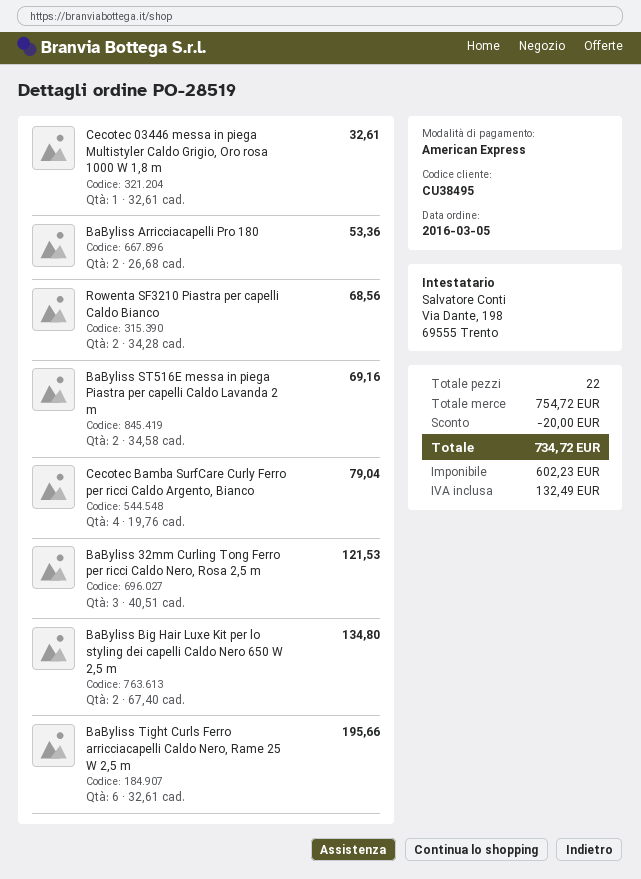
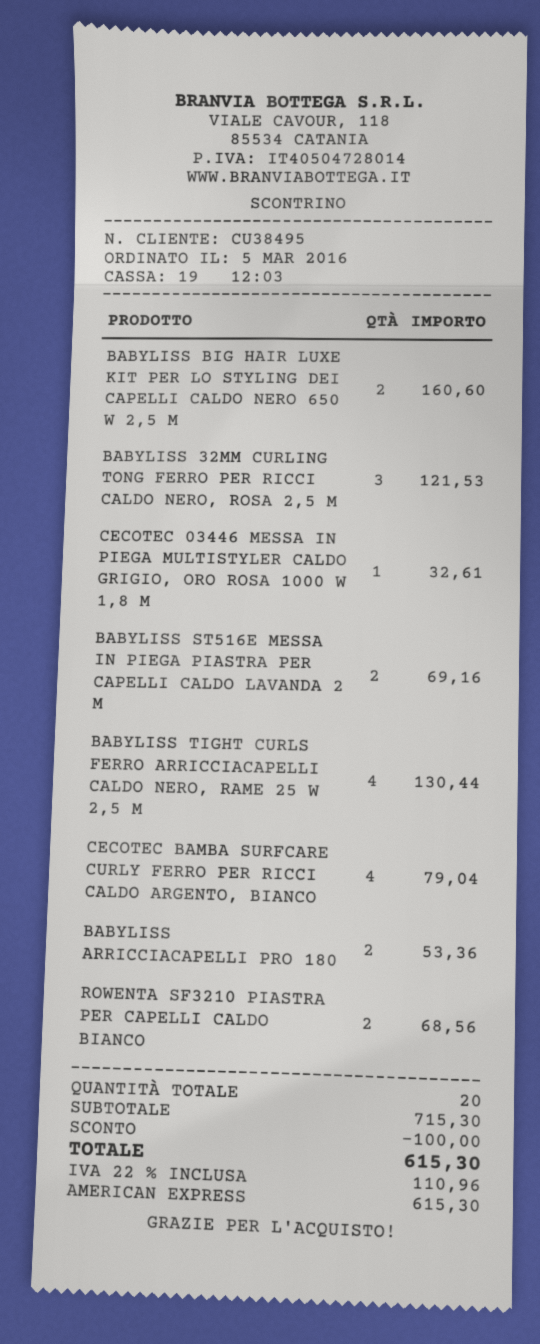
BaByliss Big Hair Luxe Kit per lo styling dei capelli Caldo Nero 650 W 2,5 m: 2 for 134.80 -> 2 for 160.60
BaByliss Tight Curls Ferro arricciacapelli Caldo Nero, Rame 25 W 2,5 m: 6 for 195.66 -> 4 for 130.44
total quantity: 22 -> 20
subtotal: 754.72 -> 715.30
discount: 20.00 -> 100.00
tax: 132.49 -> 110.96
total: 734.72 -> 615.30

